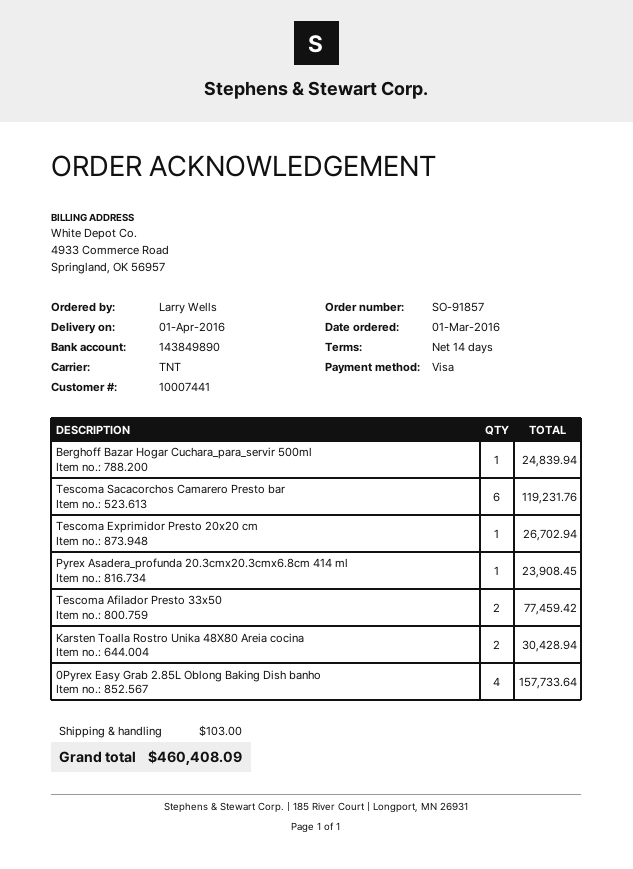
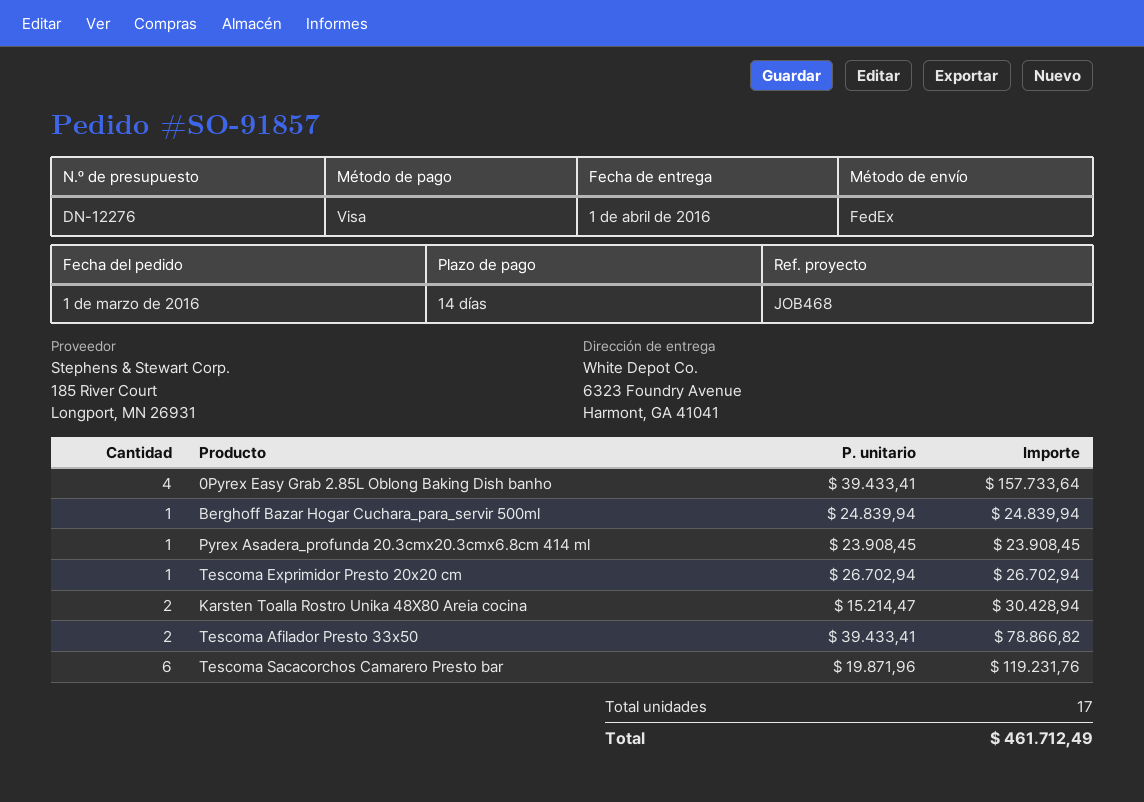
shipping method: TNT -> FedEx
Tescoma Afilador Presto 33x50: 2 for 77459.42 -> 2 for 78866.82
shipping: 103.00 -> none
total: 460408.09 -> 461712.49

